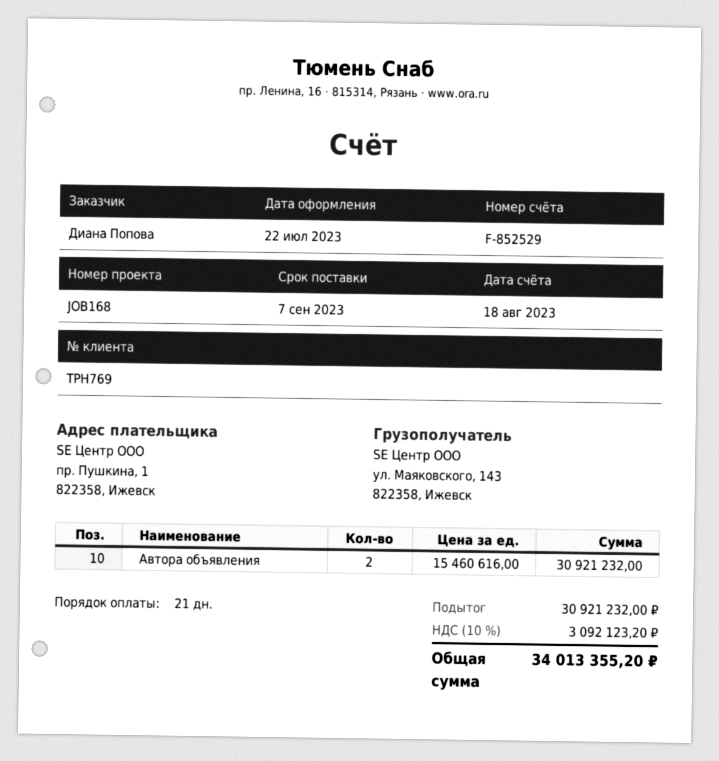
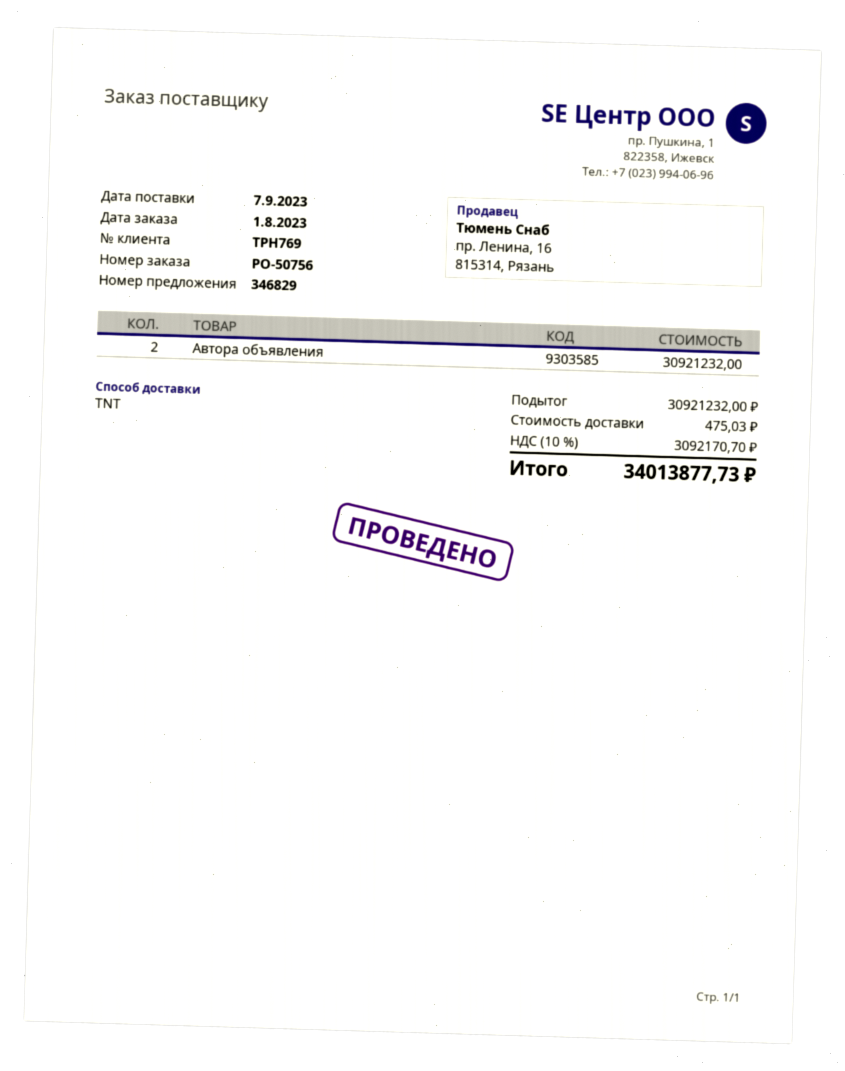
order date: 2023-07-22 -> 2023-08-01
shipping: none -> 475.03
tax: 10% = 3092123.20 -> 10% = 3092170.70
total: 34013355.20 -> 34013877.73

